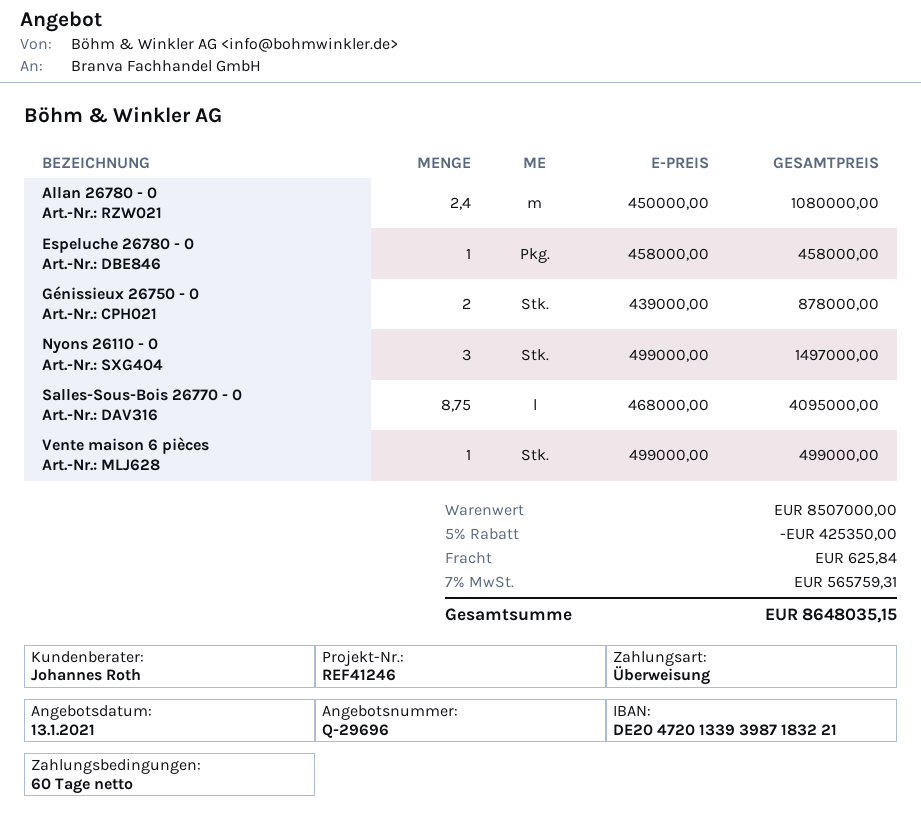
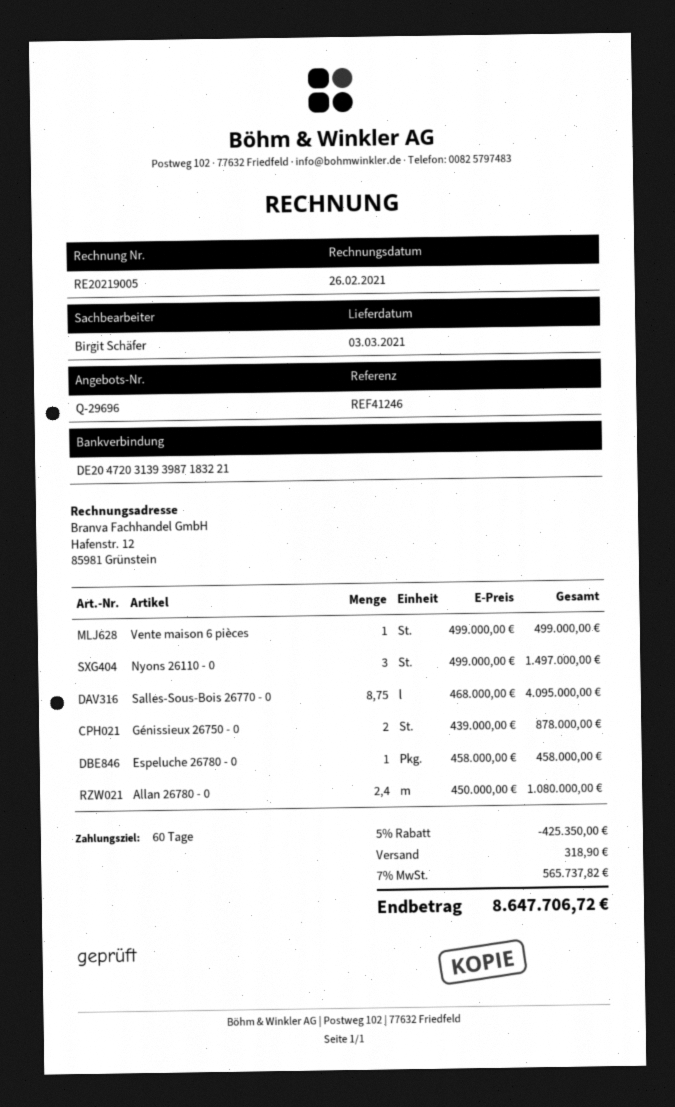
sales rep: Johannes Roth -> Birgit Schäfer
bank account: DE20472013393987183221 -> DE20472031393987183221
shipping: 625.84 -> 318.90
tax: 7% = 565759.31 -> 7% = 565737.82
total: 8648035.15 -> 8647706.72

